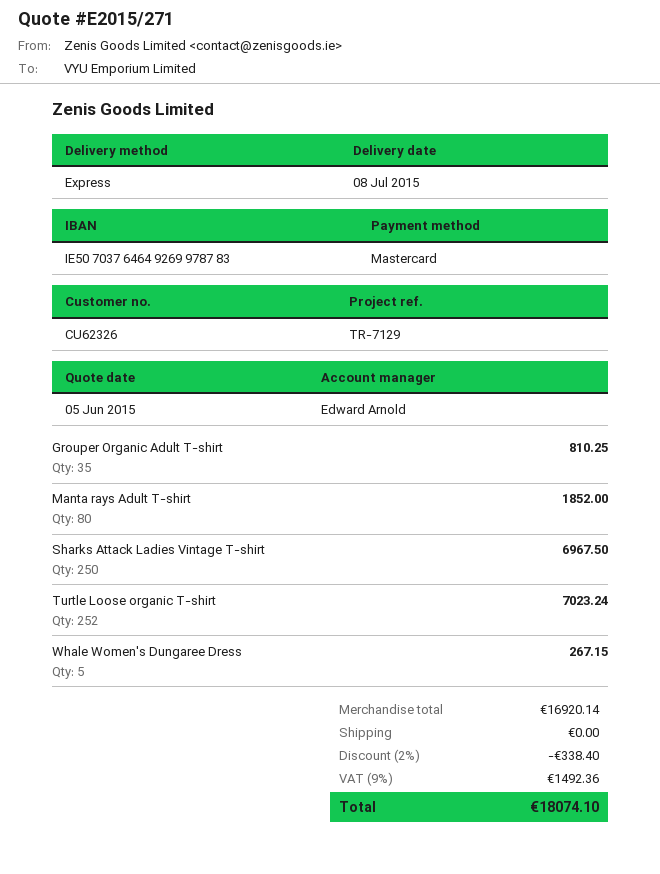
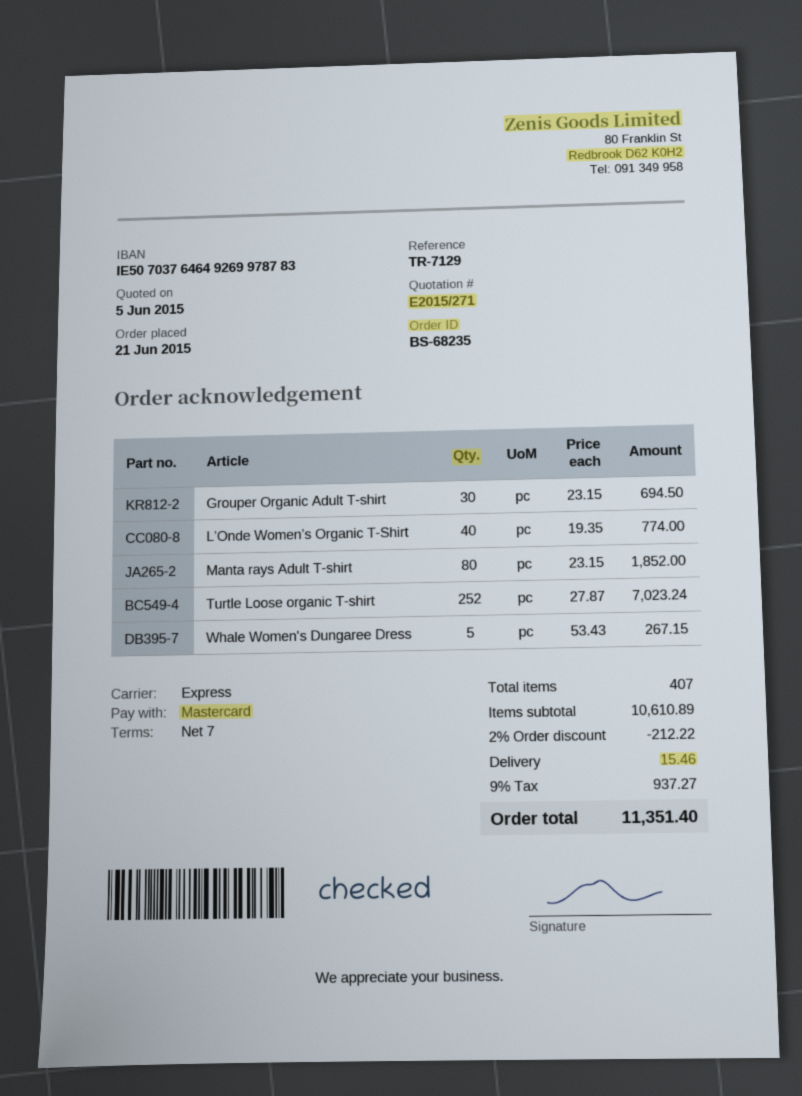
Grouper Organic Adult T-shirt: 35 for 810.25 -> 30 for 694.50
Sharks Attack Ladies Vintage T-shirt: 250 for 6967.50 -> none
L’Onde Women’s Organic T-Shirt: none -> 40 for 774.00
subtotal: 16920.14 -> 10610.89
discount: 2% = 338.40 -> 2% = 212.22
shipping: 0.00 -> 15.46
tax: 9% = 1492.36 -> 9% = 937.27
total: 18074.10 -> 11351.40

